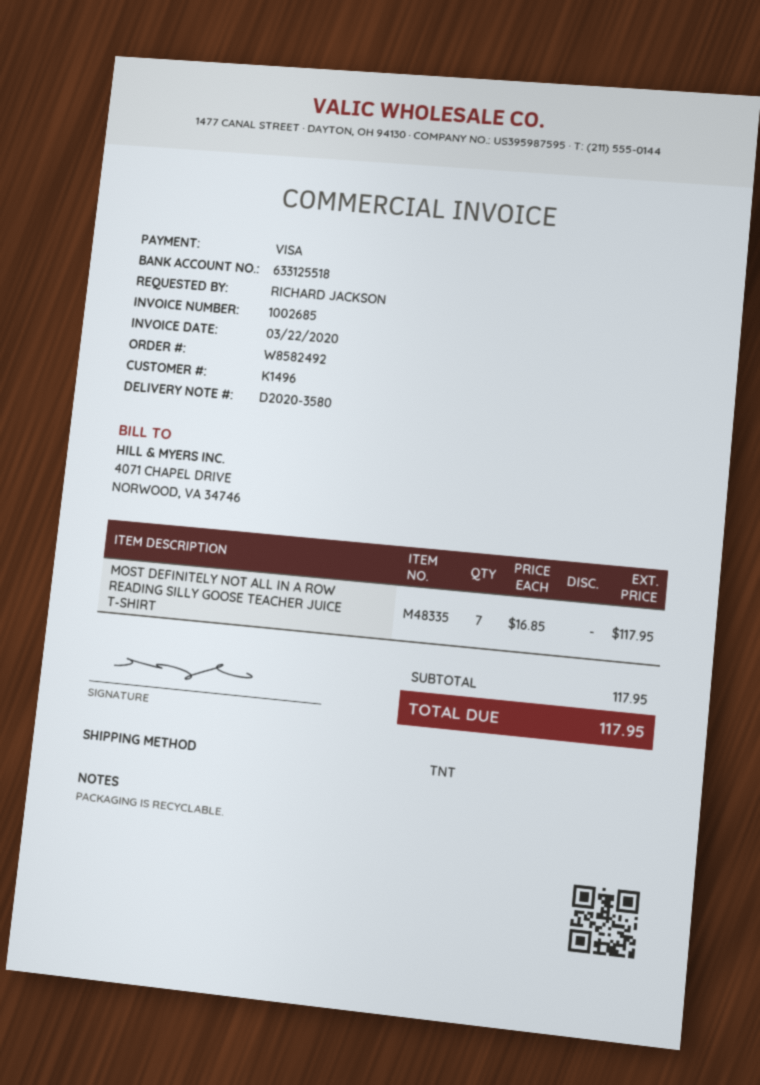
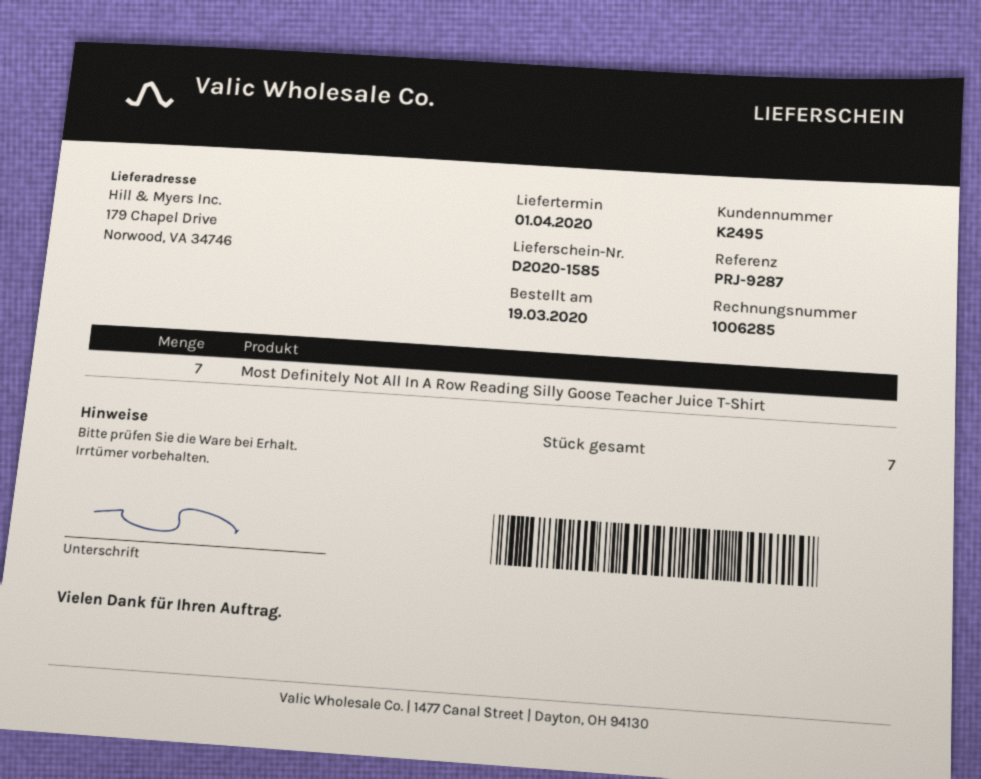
delivery note number: D2020-3580 -> D2020-1585
invoice number: 1002685 -> 1006285
customer number: K1496 -> K2495

